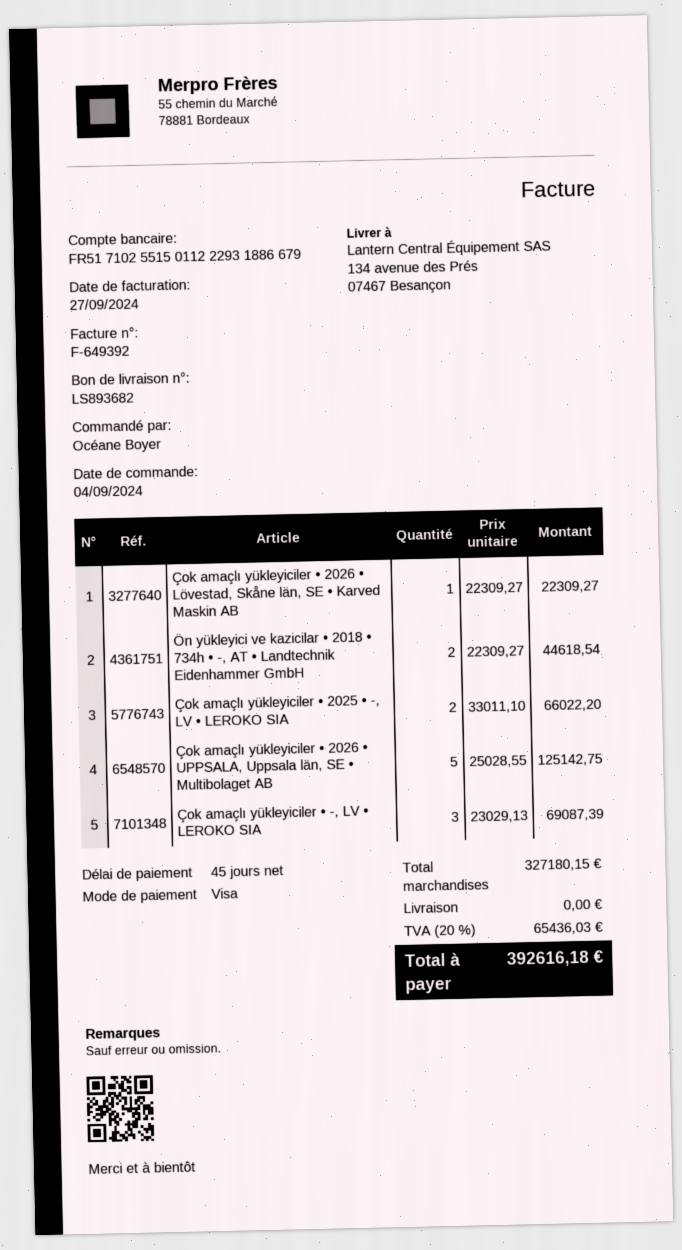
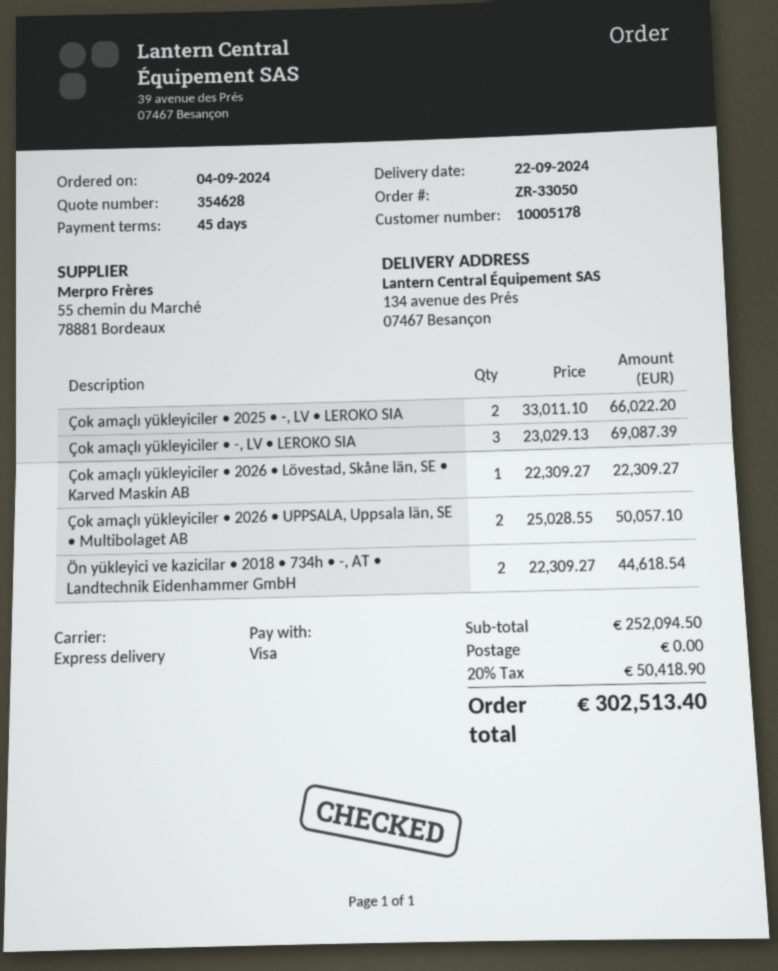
Çok amaçlı yükleyiciler • 2026 • UPPSALA, Uppsala län, SE • Multibolaget AB: 5 x 25028.55 = 125142.75 -> 2 x 25028.55 = 50057.10
subtotal: 327180.15 -> 252094.50
tax: 20% = 65436.03 -> 20% = 50418.90
total: 392616.18 -> 302513.40

